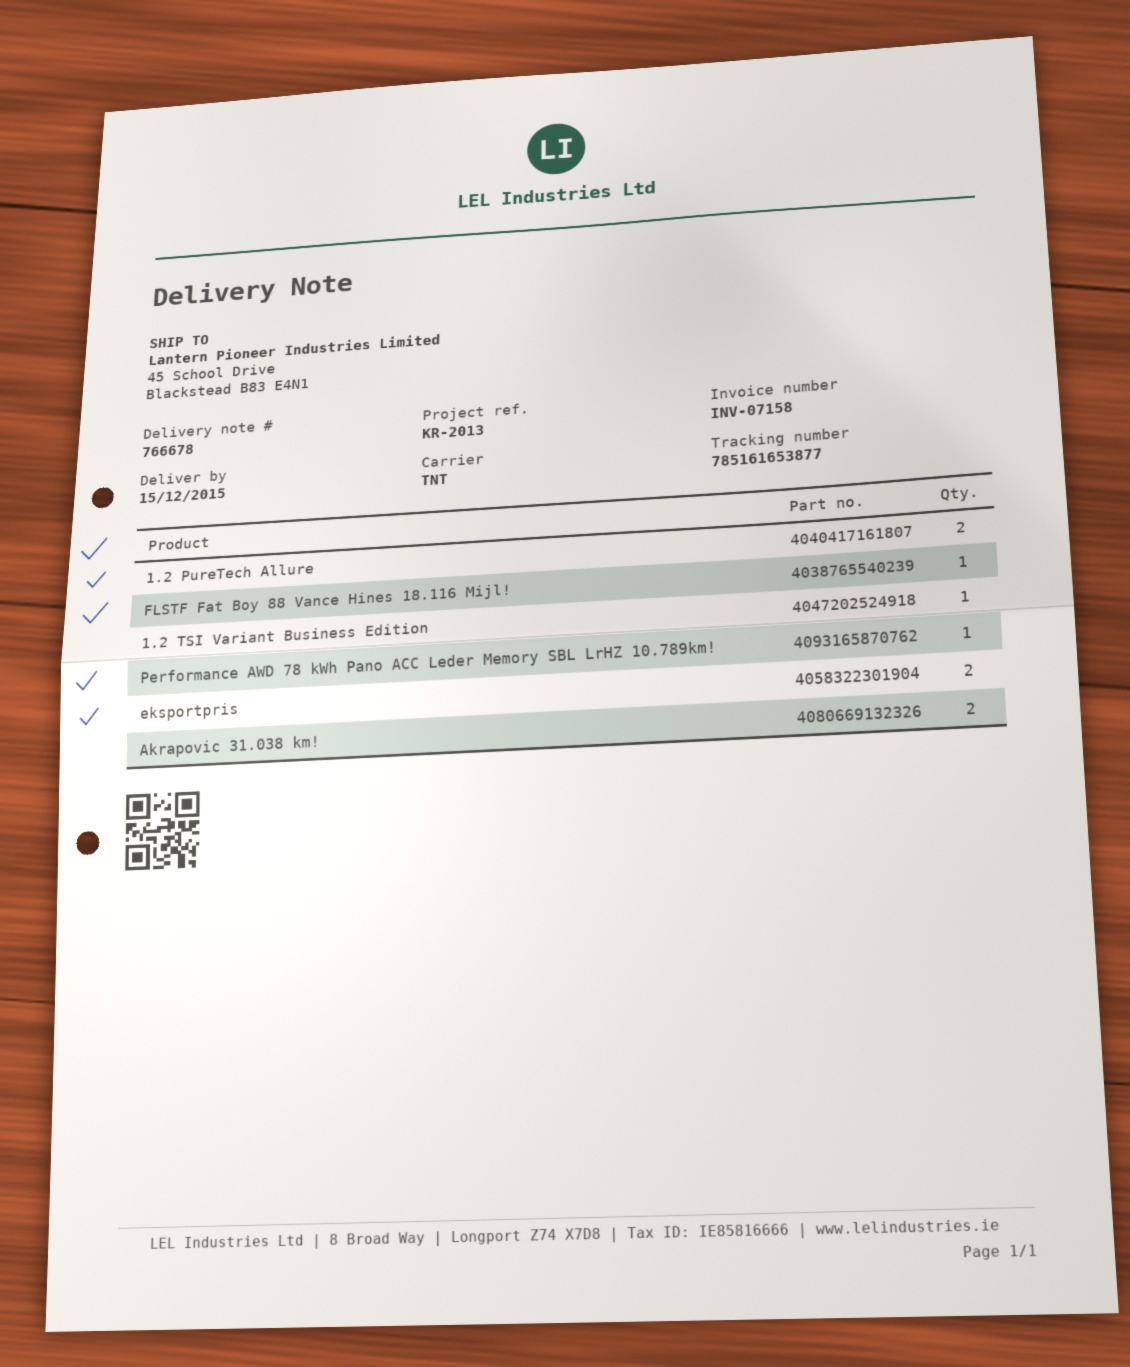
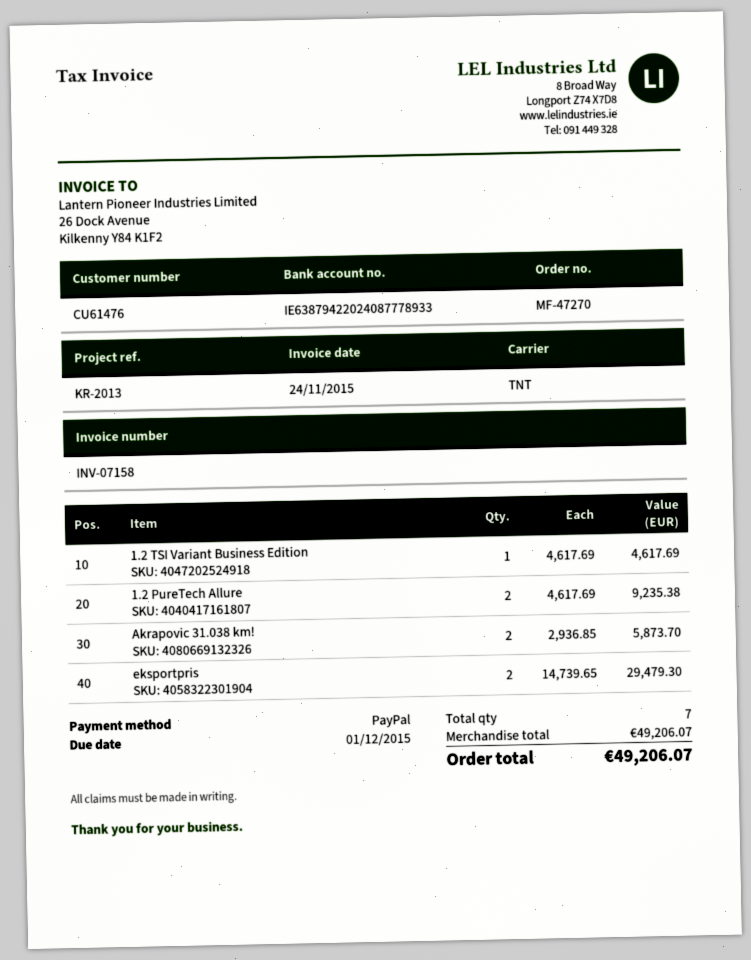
FLSTF Fat Boy 88 Vance Hines 18.116 Mijl!: 1 -> none
Performance AWD 78 kWh Pano ACC Leder Memory SBL LrHZ 10.789km!: 1 -> none

